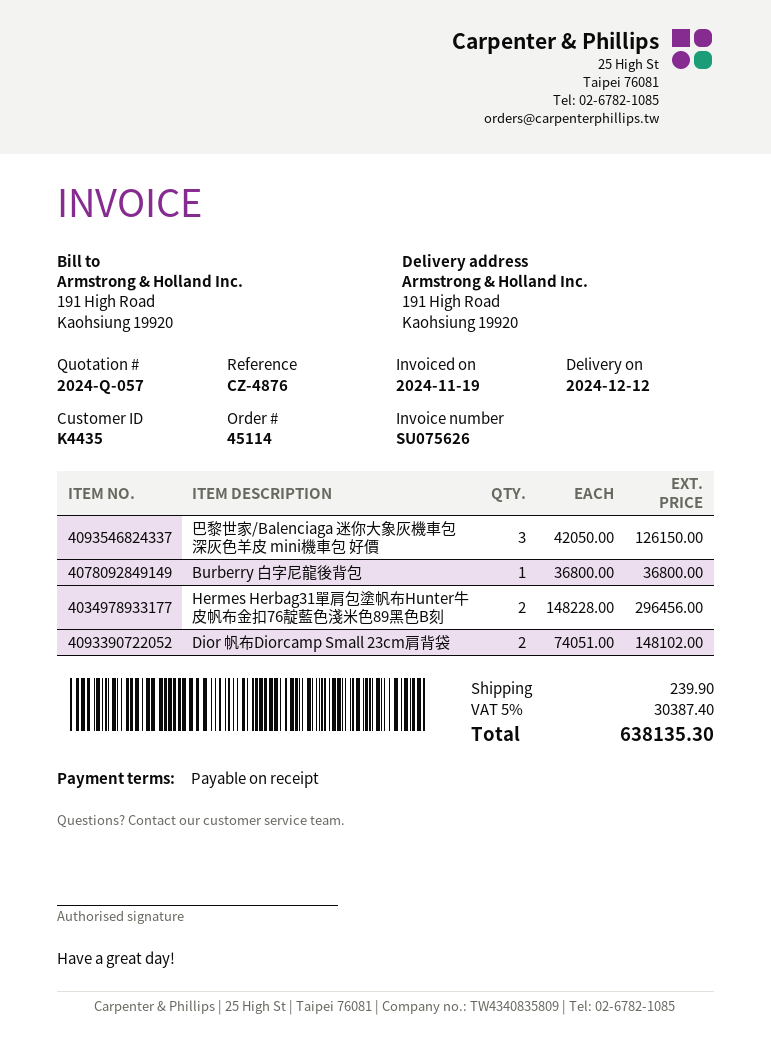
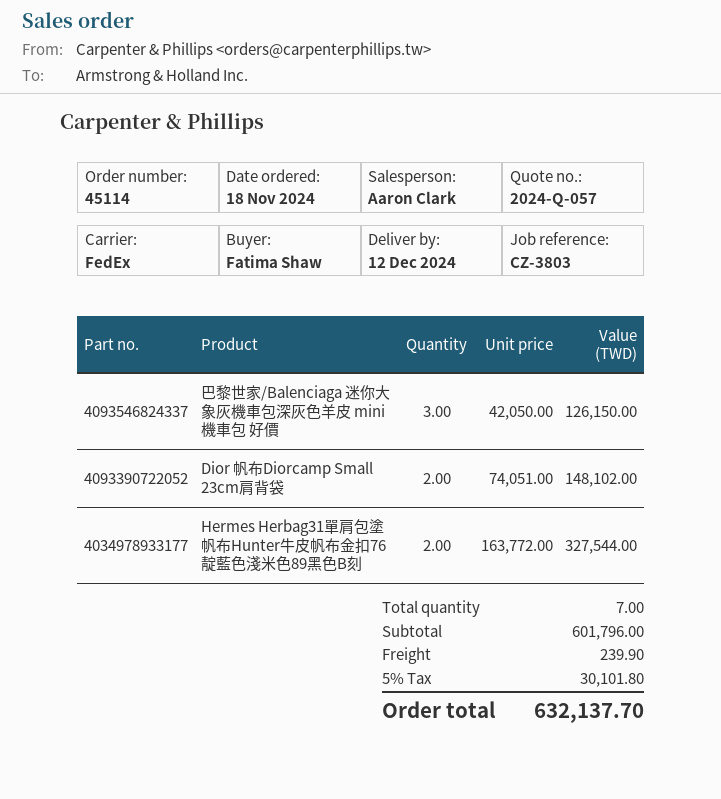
reference: CZ-4876 -> CZ-3803
Burberry 白字尼龍後背包: 1 x 36800.00 = 36800.00 -> none
Hermes Herbag31單肩包塗帆布Hunter牛皮帆布金扣76靛藍色淺米色89黑色B刻: 2 x 148228.00 = 296456.00 -> 2 x 163772.00 = 327544.00
tax: 5% = 30387.40 -> 5% = 30101.80
total: 638135.30 -> 632137.70

